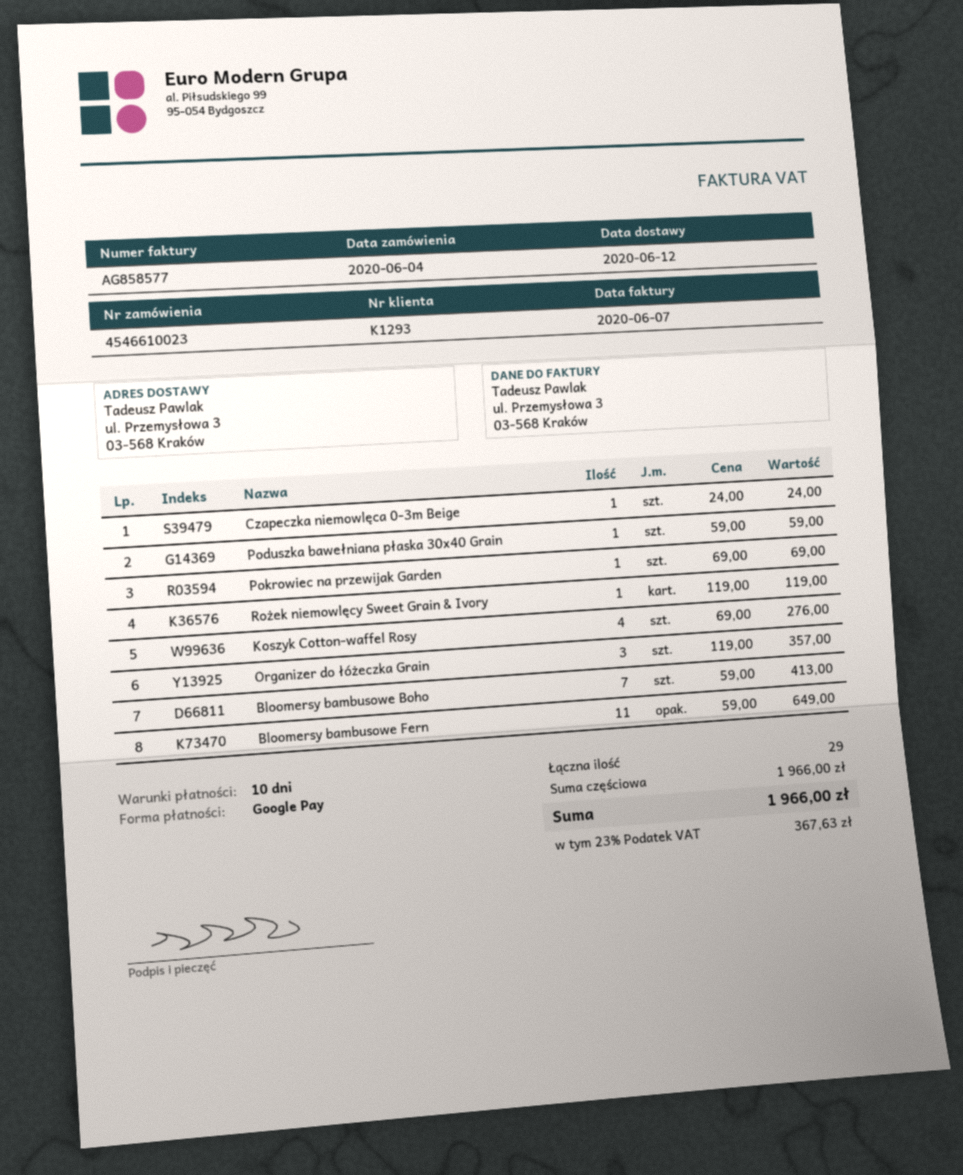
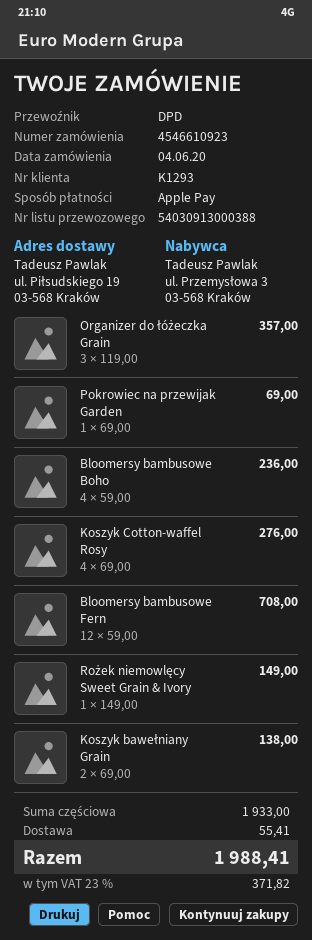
order number: 4546610023 -> 4546610923
payment method: Google Pay -> Apple Pay
ship to: ul. Przemysłowa 3, 03-568 Kraków -> ul. Piłsudskiego 19, 03-568 Kraków
Czapeczka niemowlęca 0-3m Beige: 1 x 24.00 = 24.00 -> none
Poduszka bawełniana płaska 30x40 Grain: 1 x 59.00 = 59.00 -> none
Rożek niemowlęcy Sweet Grain & Ivory: 1 x 119.00 = 119.00 -> 1 x 149.00 = 149.00
Bloomersy bambusowe Boho: 7 x 59.00 = 413.00 -> 4 x 59.00 = 236.00
Bloomersy bambusowe Fern: 11 x 59.00 = 649.00 -> 12 x 59.00 = 708.00
Koszyk bawełniany Grain: none -> 2 x 69.00 = 138.00
subtotal: 1966.00 -> 1933.00
shipping: none -> 55.41
tax: 23% = 367.63 -> 23% = 371.82
total: 1966.00 -> 1988.41

